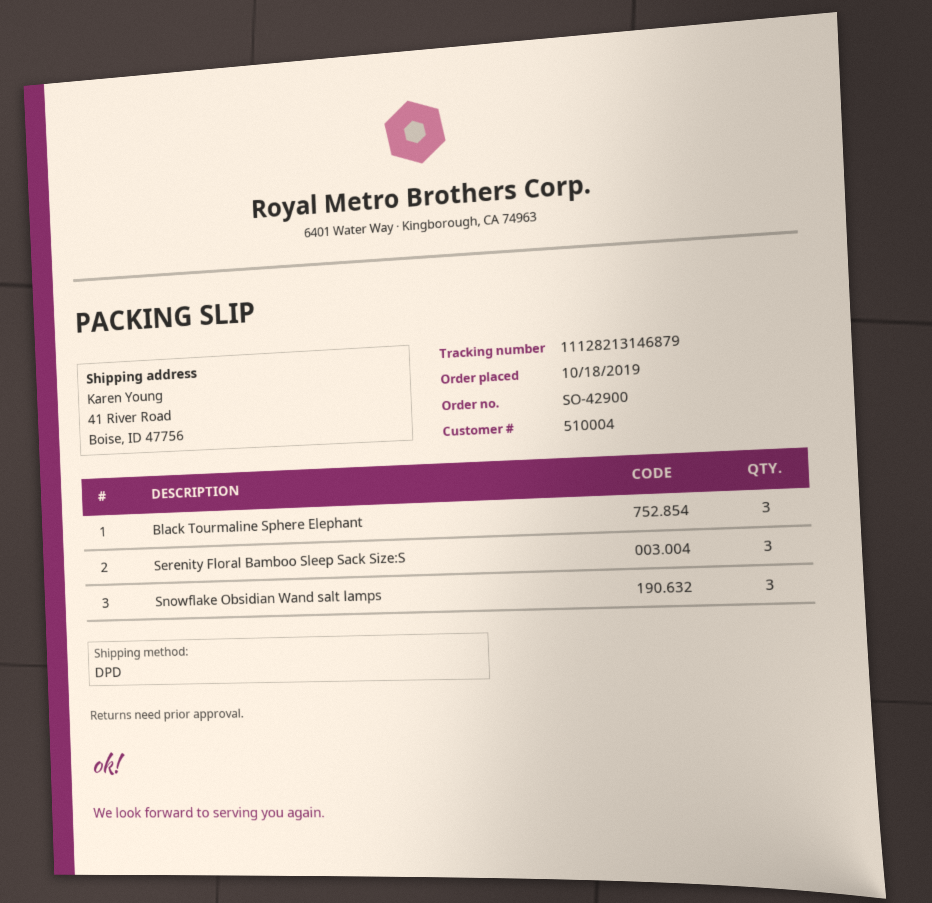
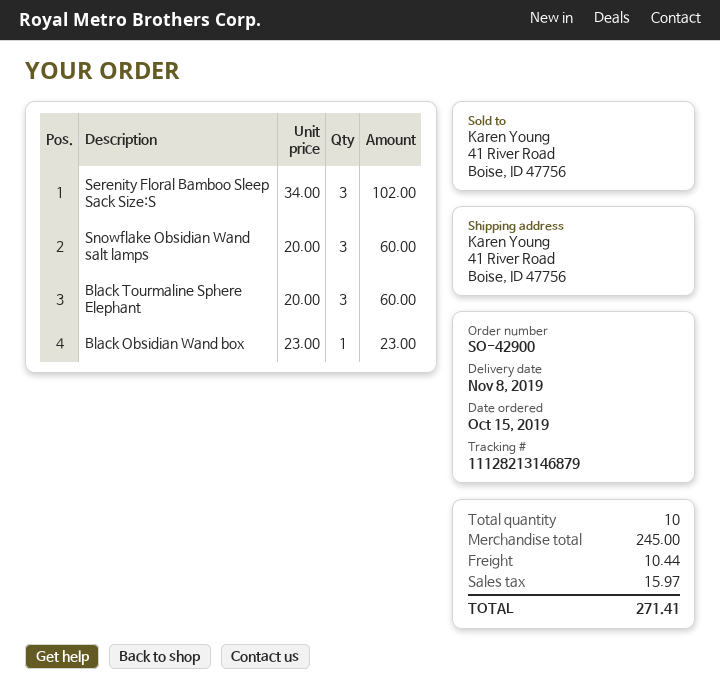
order date: 2019-10-18 -> 2019-10-15
Black Obsidian Wand box: none -> 1

